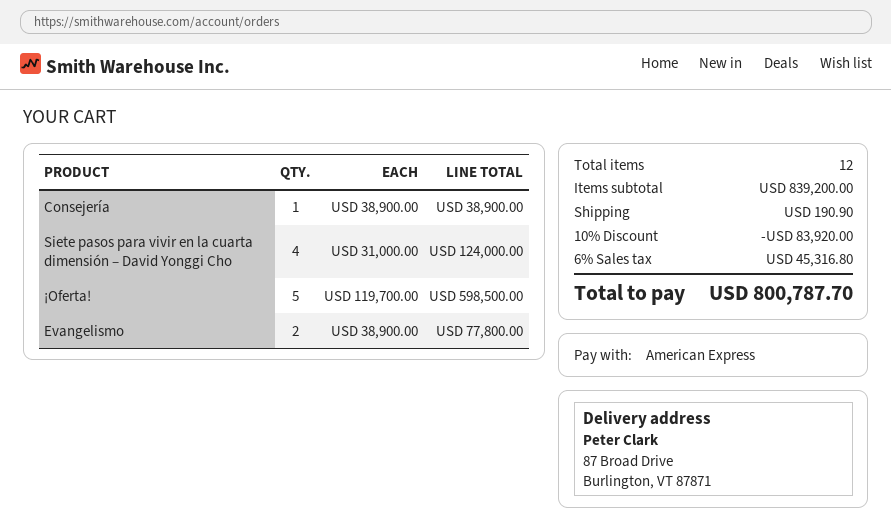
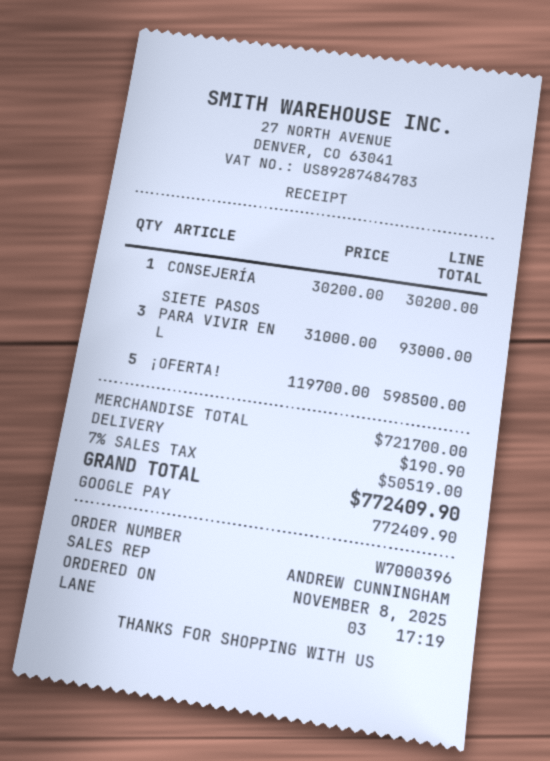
payment method: American Express -> Google Pay
Consejería: 1 x 38900.00 = 38900.00 -> 1 x 30200.00 = 30200.00
Siete pasos para vivir en la cuarta dimensión – David Yonggi Cho: 4 x 31000.00 = 124000.00 -> 3 x 31000.00 = 93000.00
Evangelismo: 2 x 38900.00 = 77800.00 -> none
subtotal: 839200.00 -> 721700.00
discount: 10% = 83920.00 -> none
tax: 6% = 45316.80 -> 7% = 50519.00
total: 800787.70 -> 772409.90

